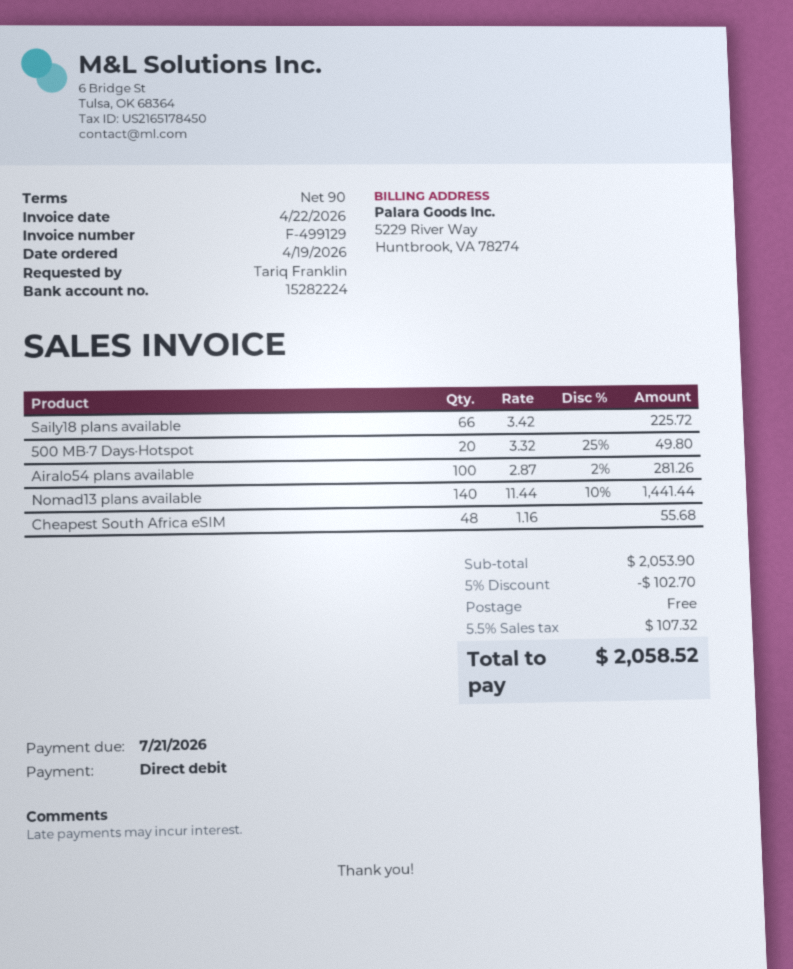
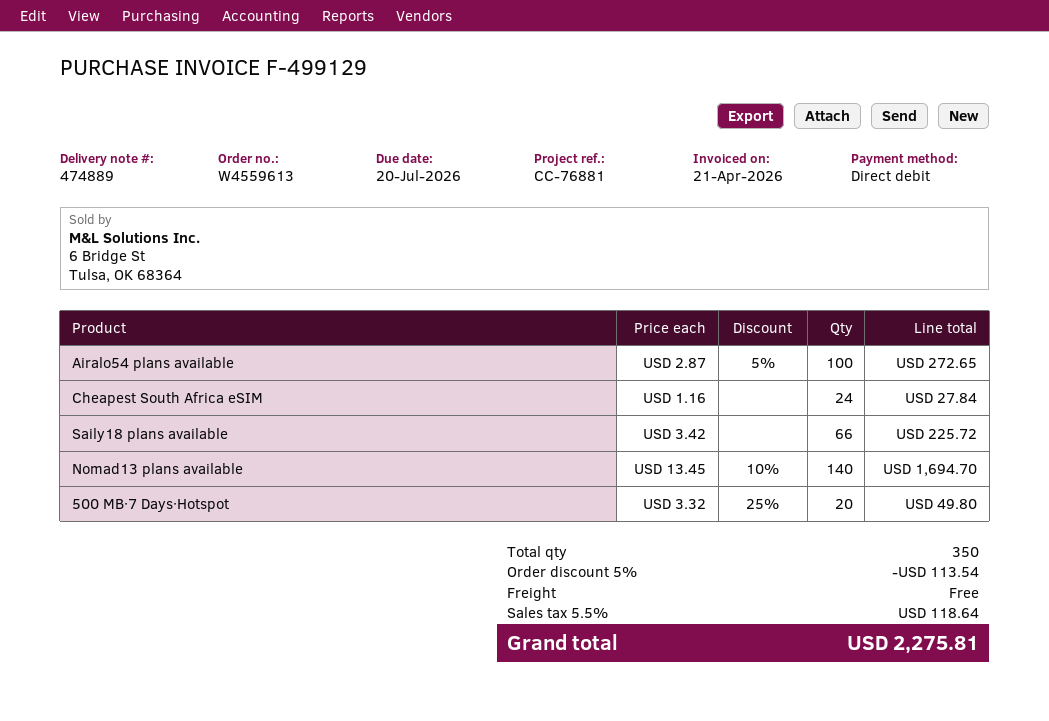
invoice date: 2026-04-22 -> 2026-04-21
due date: 2026-07-21 -> 2026-07-20
Airalo54 plans available: 100 x 2.87 - 2% = 281.26 -> 100 x 2.87 - 5% = 272.65
Nomad13 plans available: 140 x 11.44 - 10% = 1441.44 -> 140 x 13.45 - 10% = 1694.70
Cheapest South Africa eSIM: 48 x 1.16 = 55.68 -> 24 x 1.16 = 27.84
discount: 5% = 102.70 -> 5% = 113.54
tax: 5.5% = 107.32 -> 5.5% = 118.64
total: 2058.52 -> 2275.81

